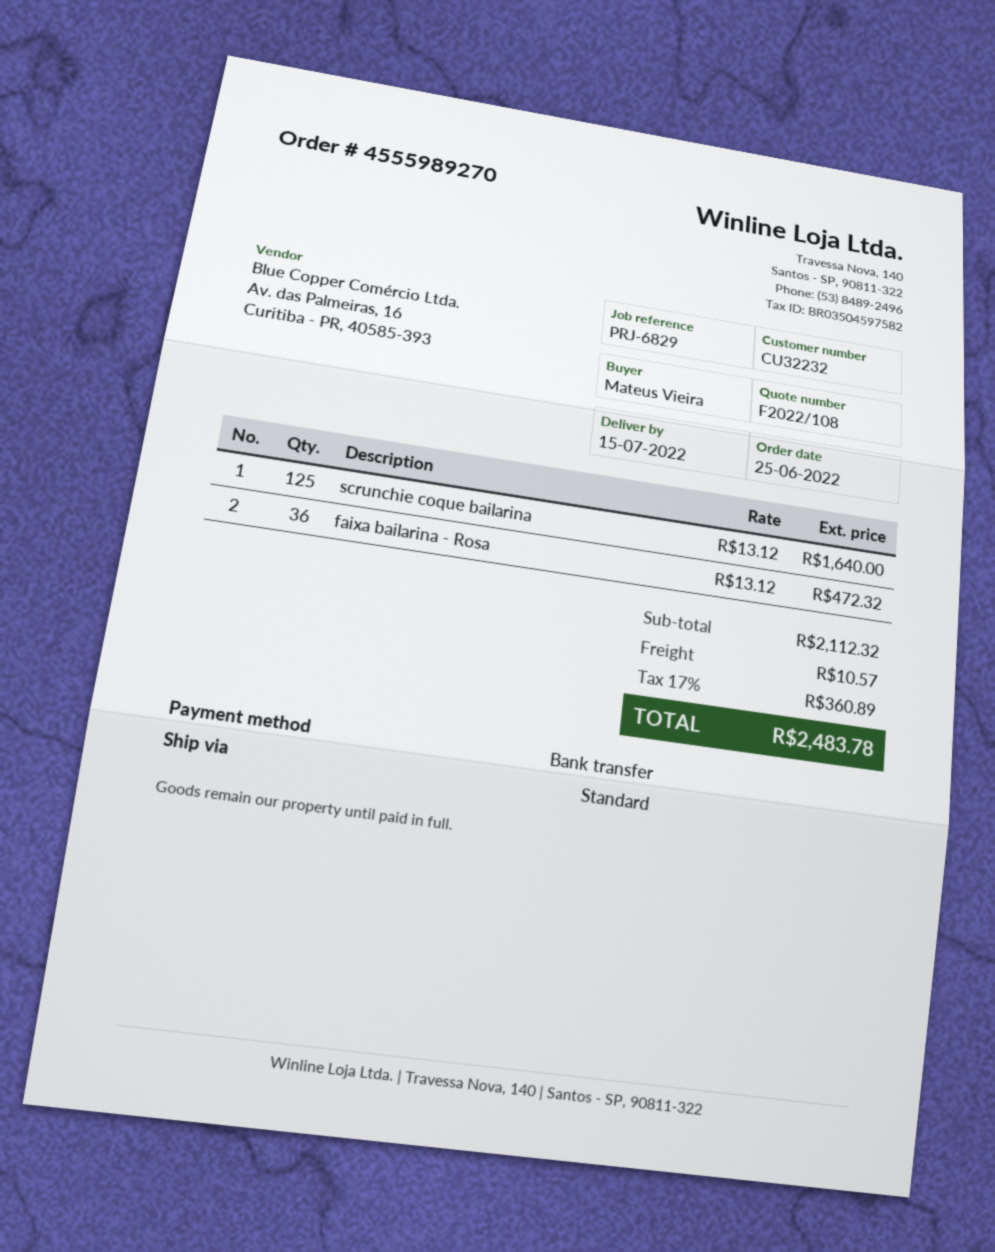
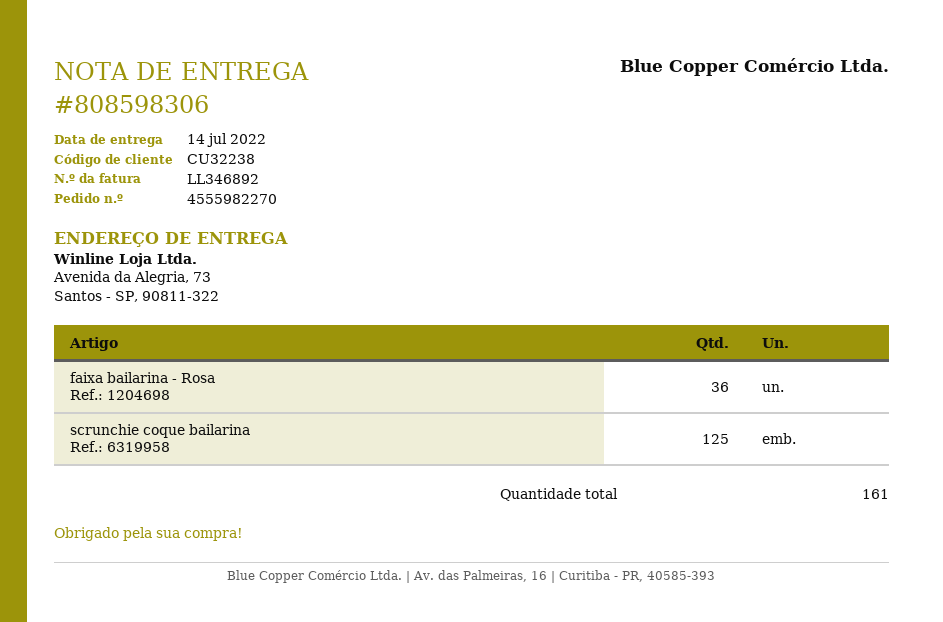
order number: 4555989270 -> 4555982270
delivery date: 2022-07-15 -> 2022-07-14
customer number: CU32232 -> CU32238

